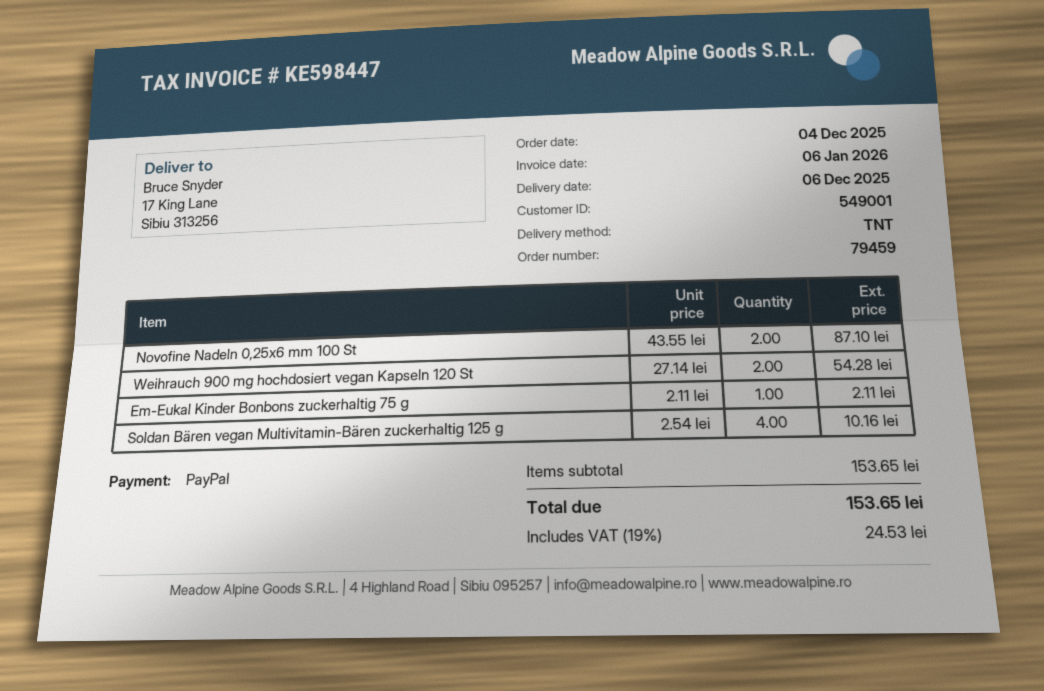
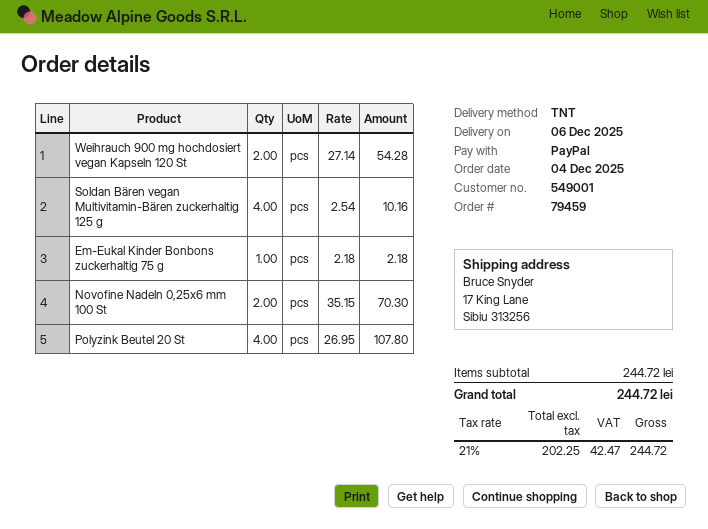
Novofine Nadeln 0,25x6 mm 100 St: 2 x 43.55 = 87.10 -> 2 x 35.15 = 70.30
Em-Eukal Kinder Bonbons zuckerhaltig 75 g: 1 x 2.11 = 2.11 -> 1 x 2.18 = 2.18
Polyzink Beutel 20 St: none -> 4 x 26.95 = 107.80
subtotal: 153.65 -> 244.72
tax: 19% = 24.53 -> 21% = 42.47
total: 153.65 -> 244.72

